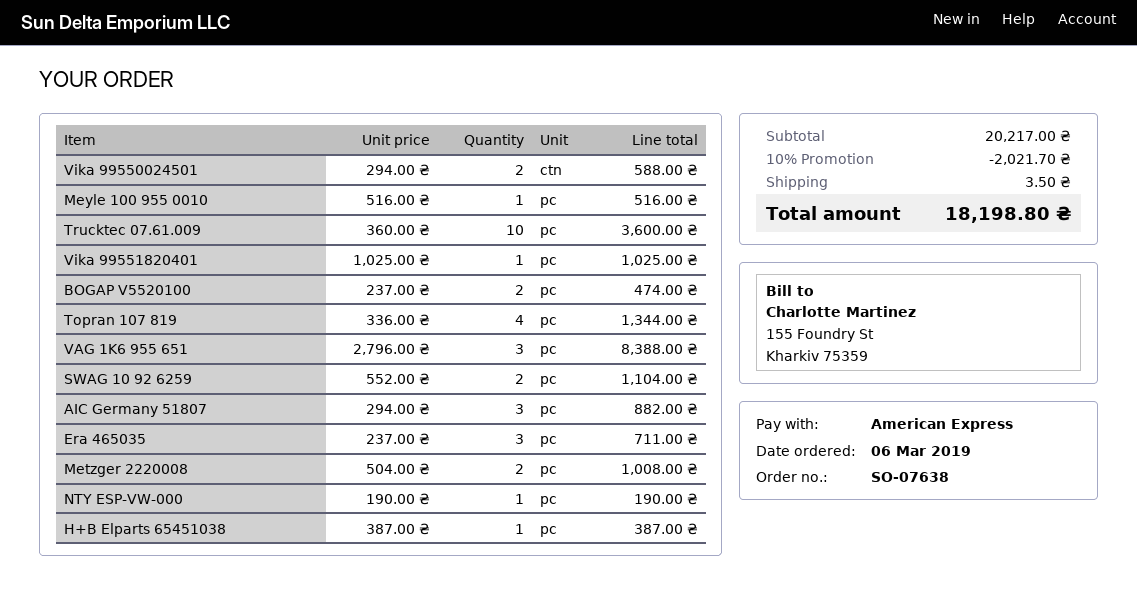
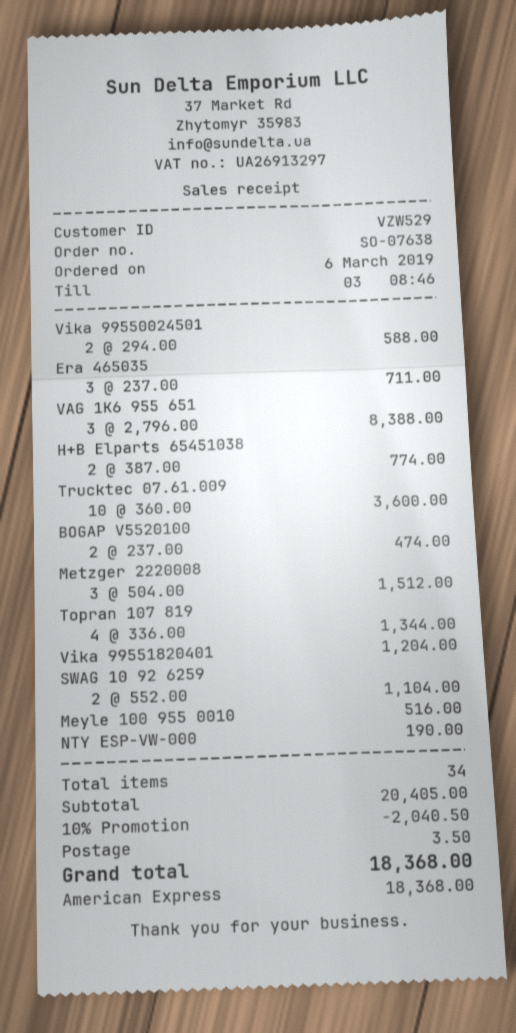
Vika 99551820401: 1 x 1025.00 = 1025.00 -> 1 x 1204.00 = 1204.00
AIC Germany 51807: 3 x 294.00 = 882.00 -> none
Metzger 2220008: 2 x 504.00 = 1008.00 -> 3 x 504.00 = 1512.00
H+B Elparts 65451038: 1 x 387.00 = 387.00 -> 2 x 387.00 = 774.00
subtotal: 20217.00 -> 20405.00
discount: 10% = 2021.70 -> 10% = 2040.50
total: 18198.80 -> 18368.00

